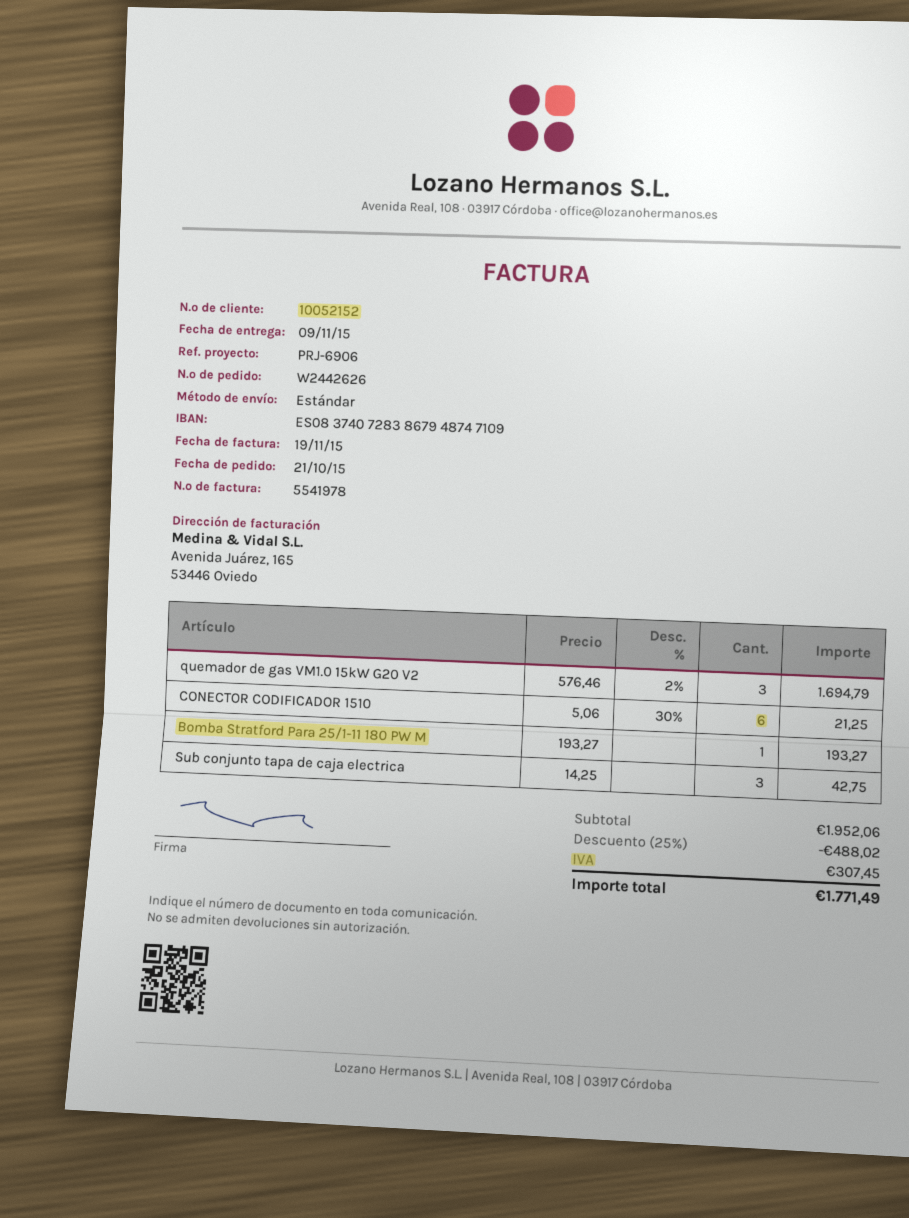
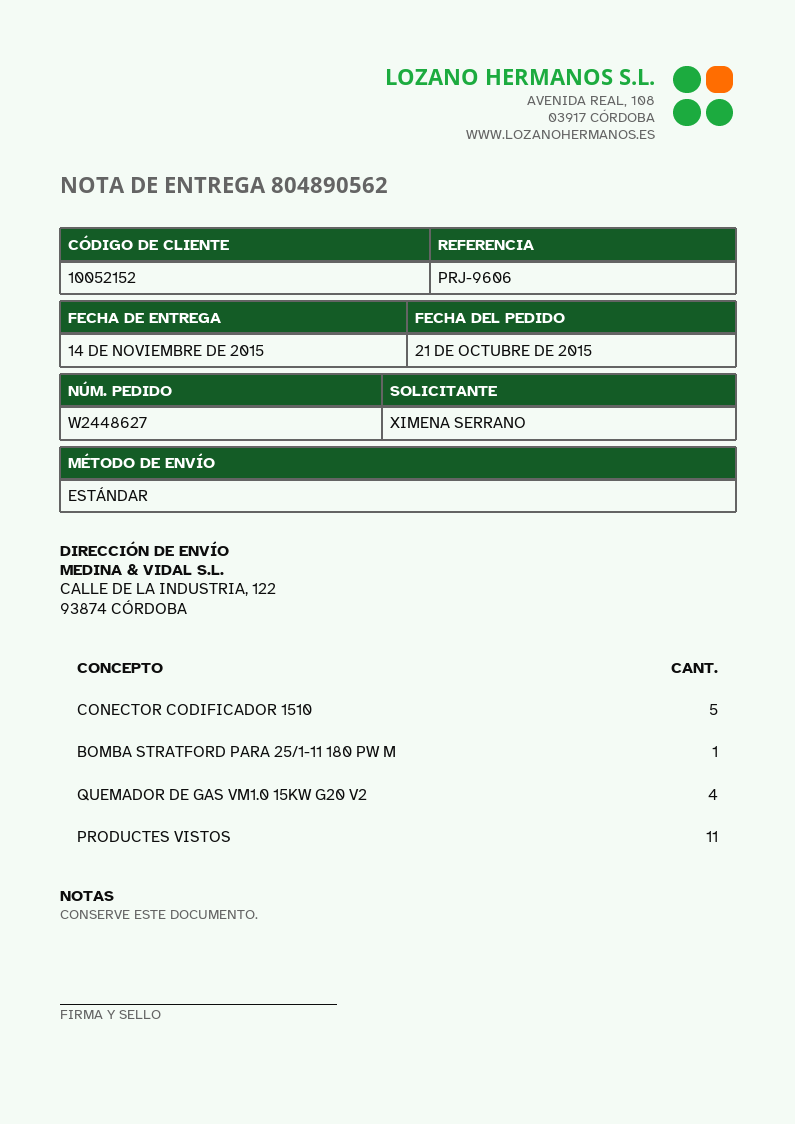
order number: W2442626 -> W2448627
delivery date: 2015-11-09 -> 2015-11-14
reference: PRJ-6906 -> PRJ-9606
quemador de gas VM1.0 15kW G20 V2: 3 -> 4
CONECTOR CODIFICADOR 1510: 6 -> 5
Sub conjunto tapa de caja electrica: 3 -> none
PRODUCTES VISTOS: none -> 11

